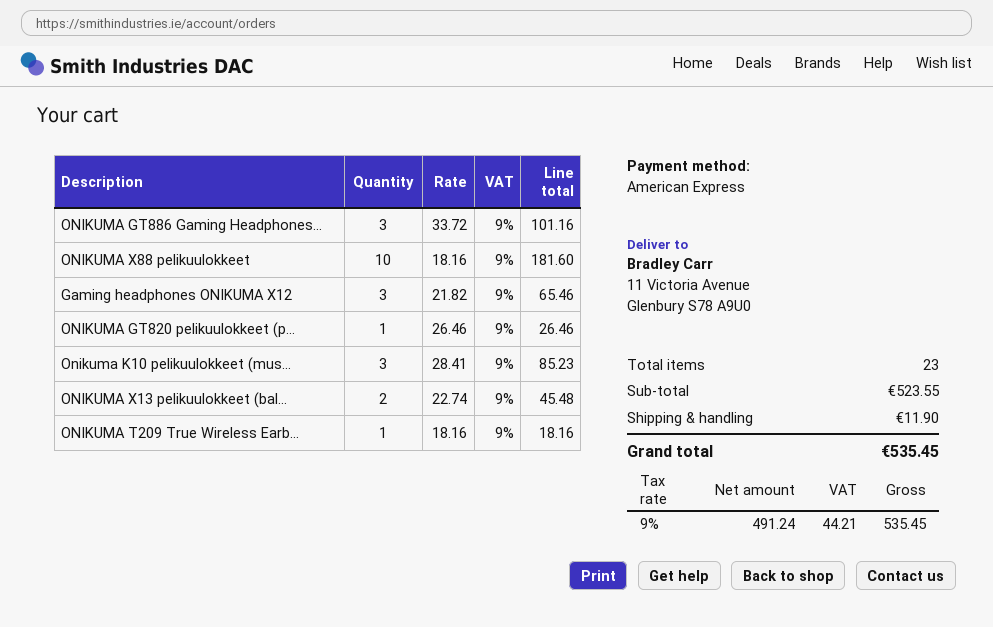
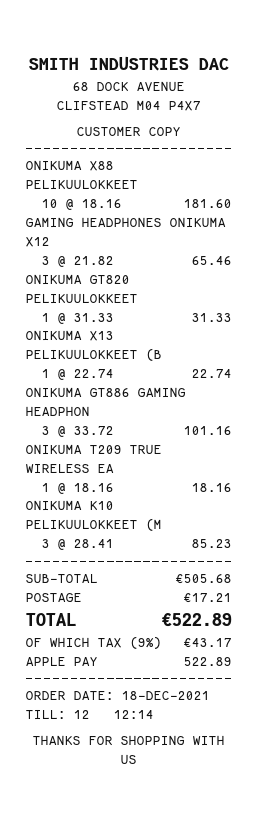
payment method: American Express -> Apple Pay
ONIKUMA GT820 pelikuulokkeet (p...: 1 x 26.46 = 26.46 -> 1 x 31.33 = 31.33
ONIKUMA X13 pelikuulokkeet (bal...: 2 x 22.74 = 45.48 -> 1 x 22.74 = 22.74
subtotal: 523.55 -> 505.68
shipping: 11.90 -> 17.21
tax: 9% = 44.21 -> 9% = 43.17
total: 535.45 -> 522.89

